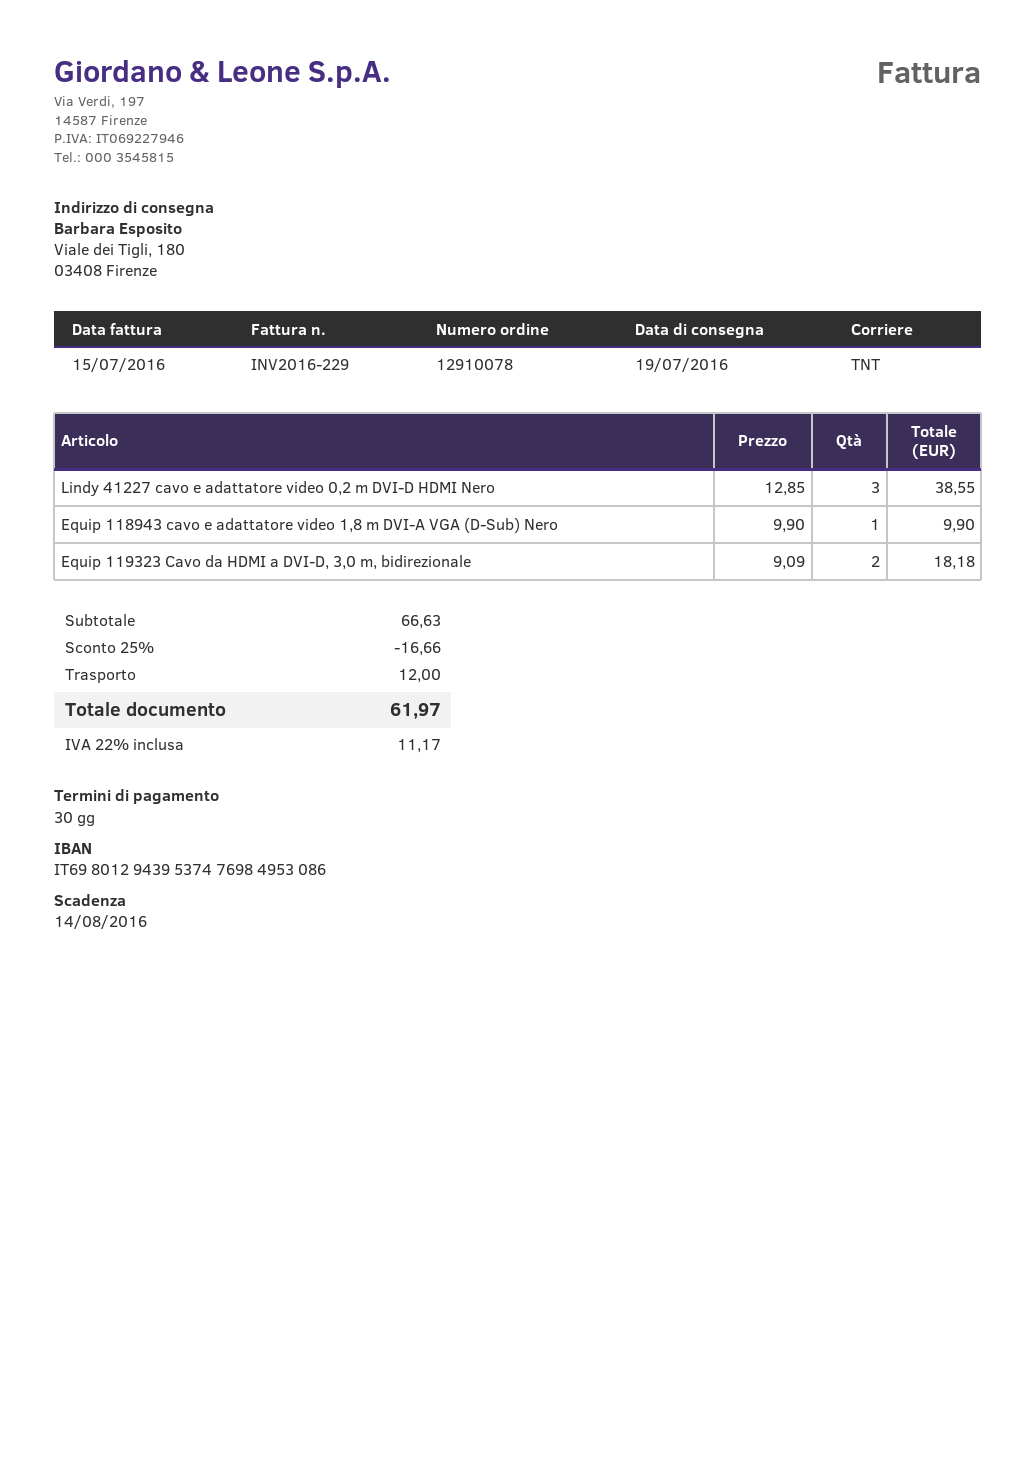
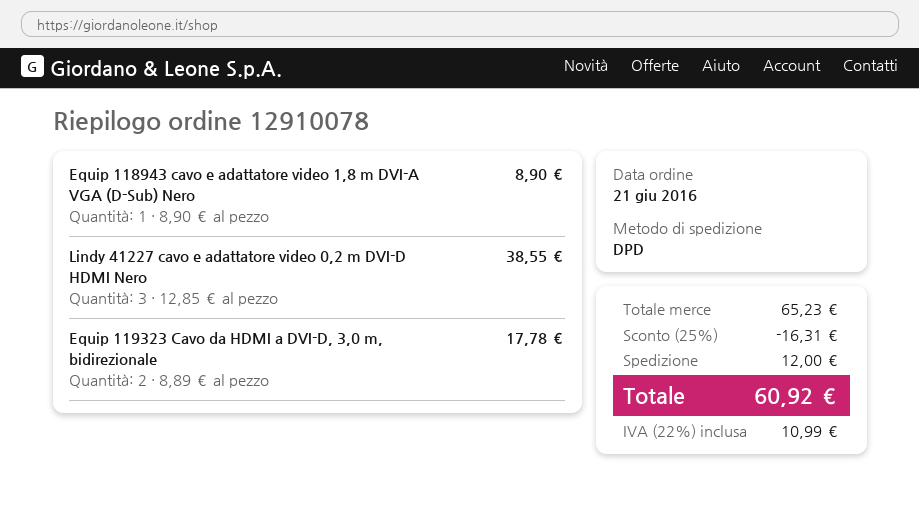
shipping method: TNT -> DPD
Equip 118943 cavo e adattatore video 1,8 m DVI-A VGA (D-Sub) Nero: 1 x 9.90 = 9.90 -> 1 x 8.90 = 8.90
Equip 119323 Cavo da HDMI a DVI-D, 3,0 m, bidirezionale: 2 x 9.09 = 18.18 -> 2 x 8.89 = 17.78
subtotal: 66.63 -> 65.23
discount: 25% = 16.66 -> 25% = 16.31
tax: 22% = 11.17 -> 22% = 10.99
total: 61.97 -> 60.92

